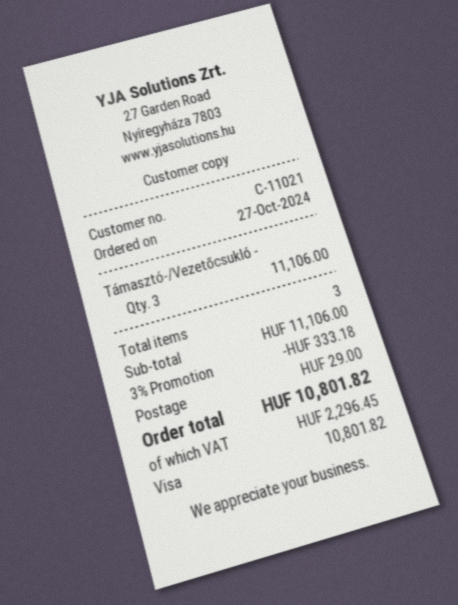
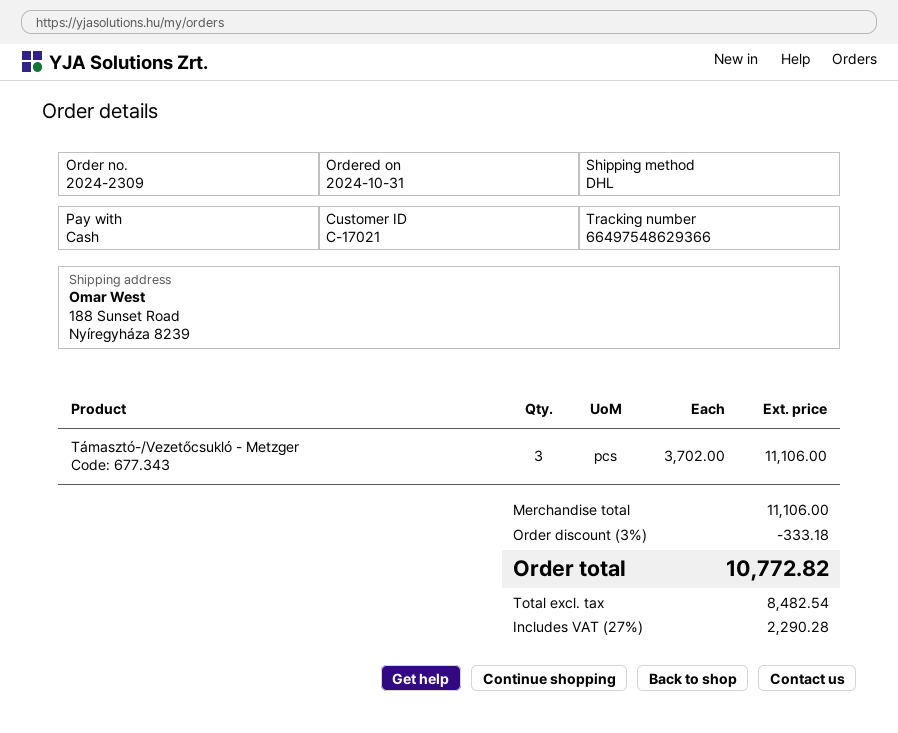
order date: 2024-10-27 -> 2024-10-31
customer number: C-11021 -> C-17021
payment method: Visa -> cash
shipping: 29.00 -> none
tax: 2296.45 -> 2290.28
total: 10801.82 -> 10772.82

